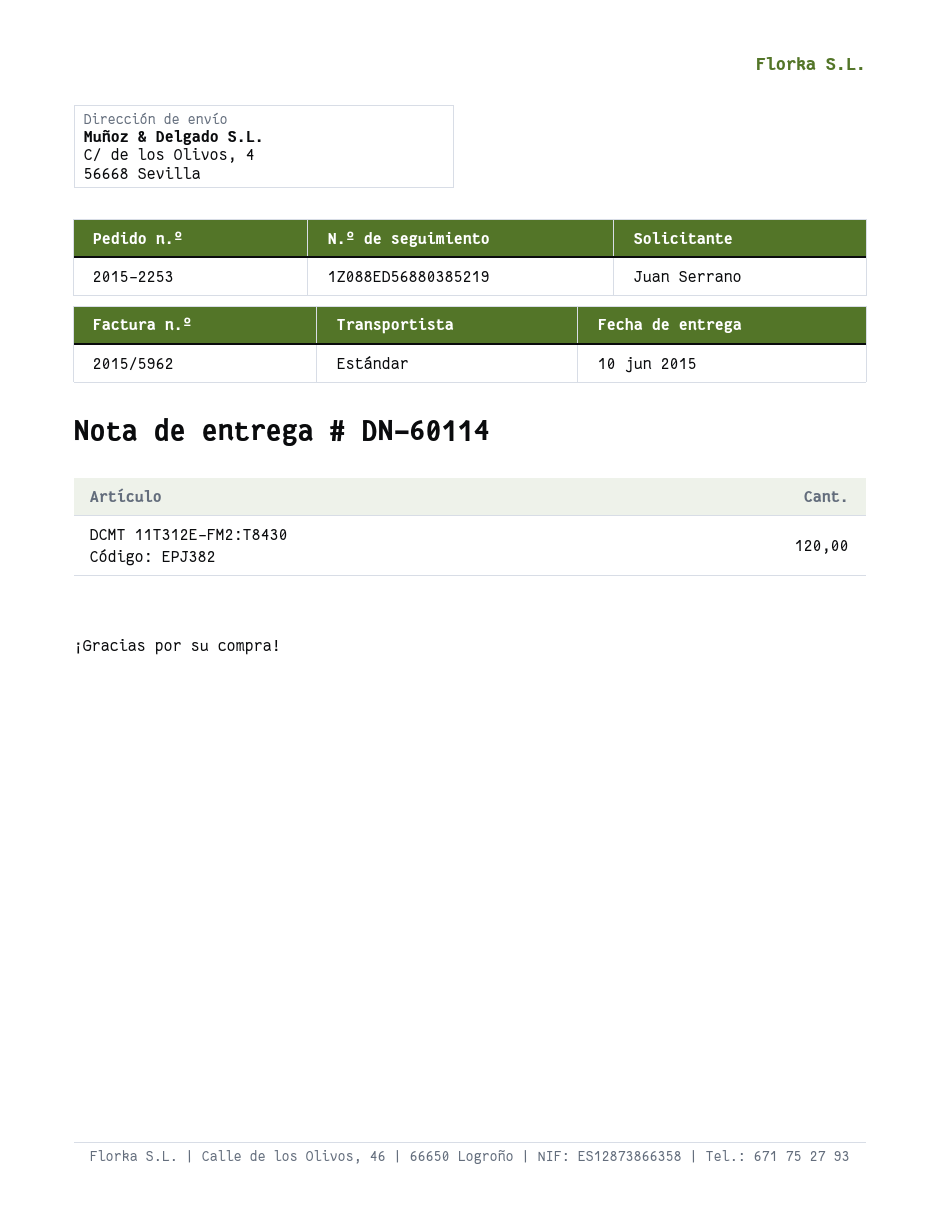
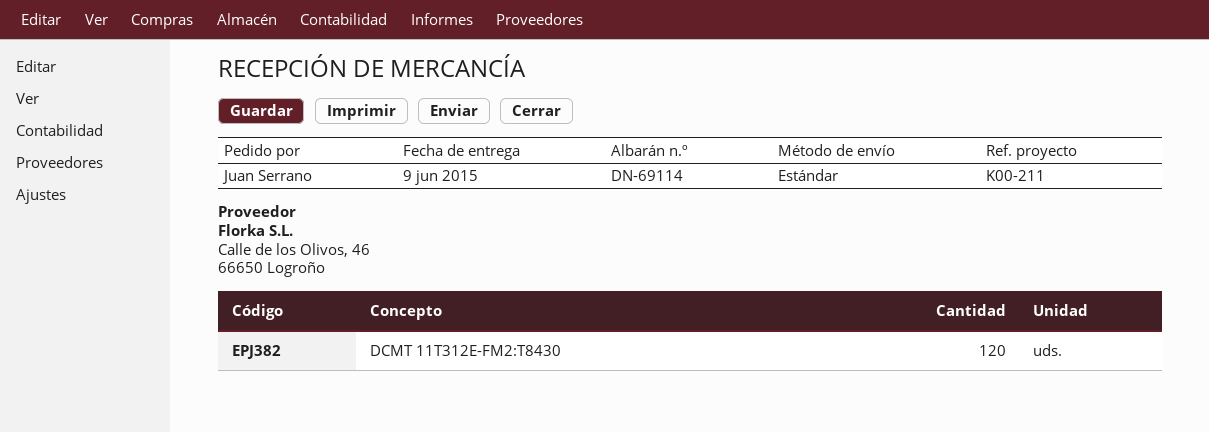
delivery note number: DN-60114 -> DN-69114
delivery date: 2015-06-10 -> 2015-06-09

